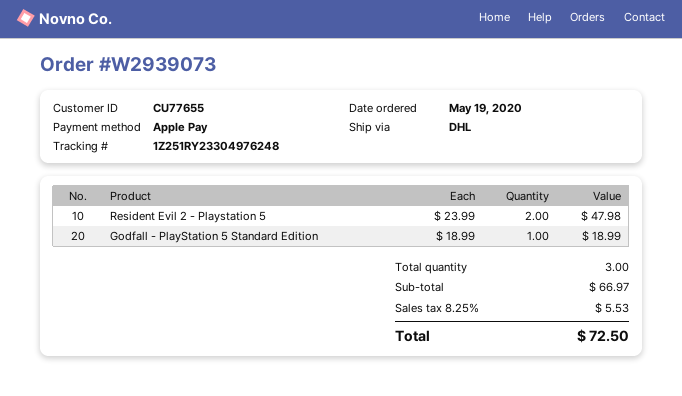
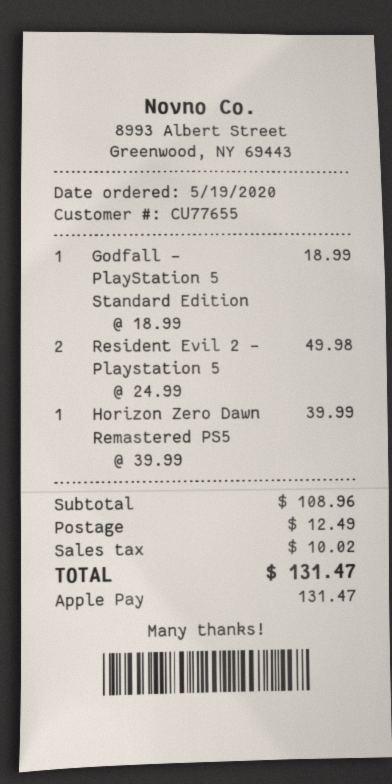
Resident Evil 2 - Playstation 5: 2 x 23.99 = 47.98 -> 2 x 24.99 = 49.98
Horizon Zero Dawn Remastered PS5: none -> 1 x 39.99 = 39.99
subtotal: 66.97 -> 108.96
shipping: none -> 12.49
tax: 5.53 -> 10.02
total: 72.50 -> 131.47

